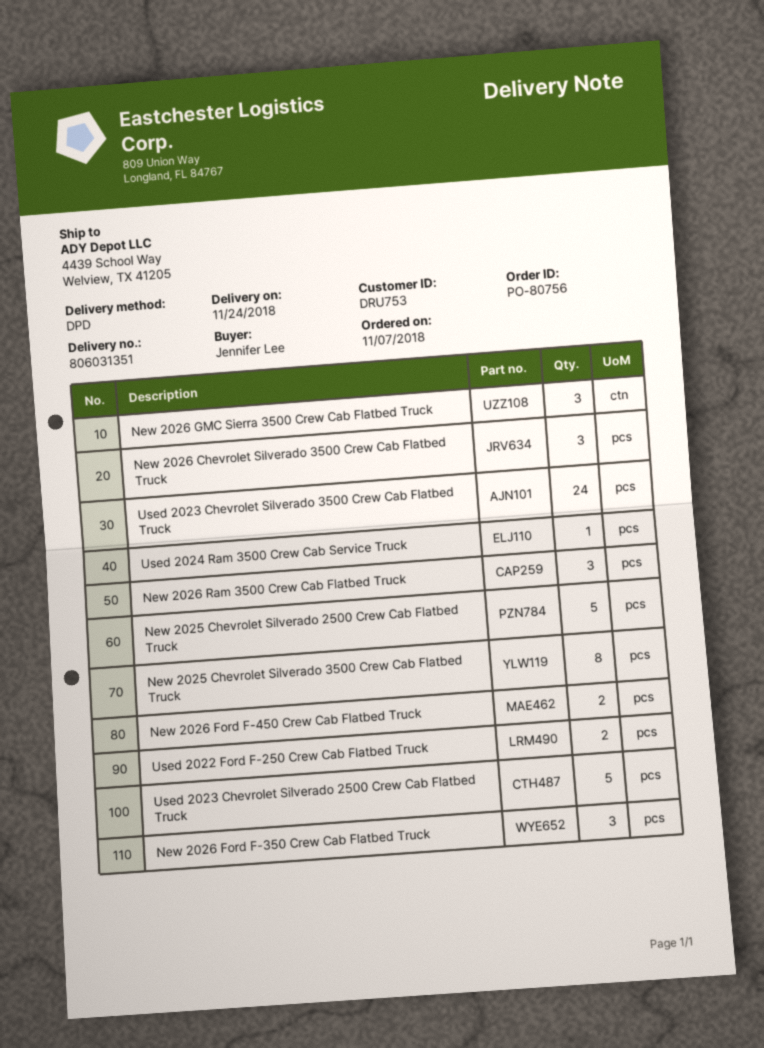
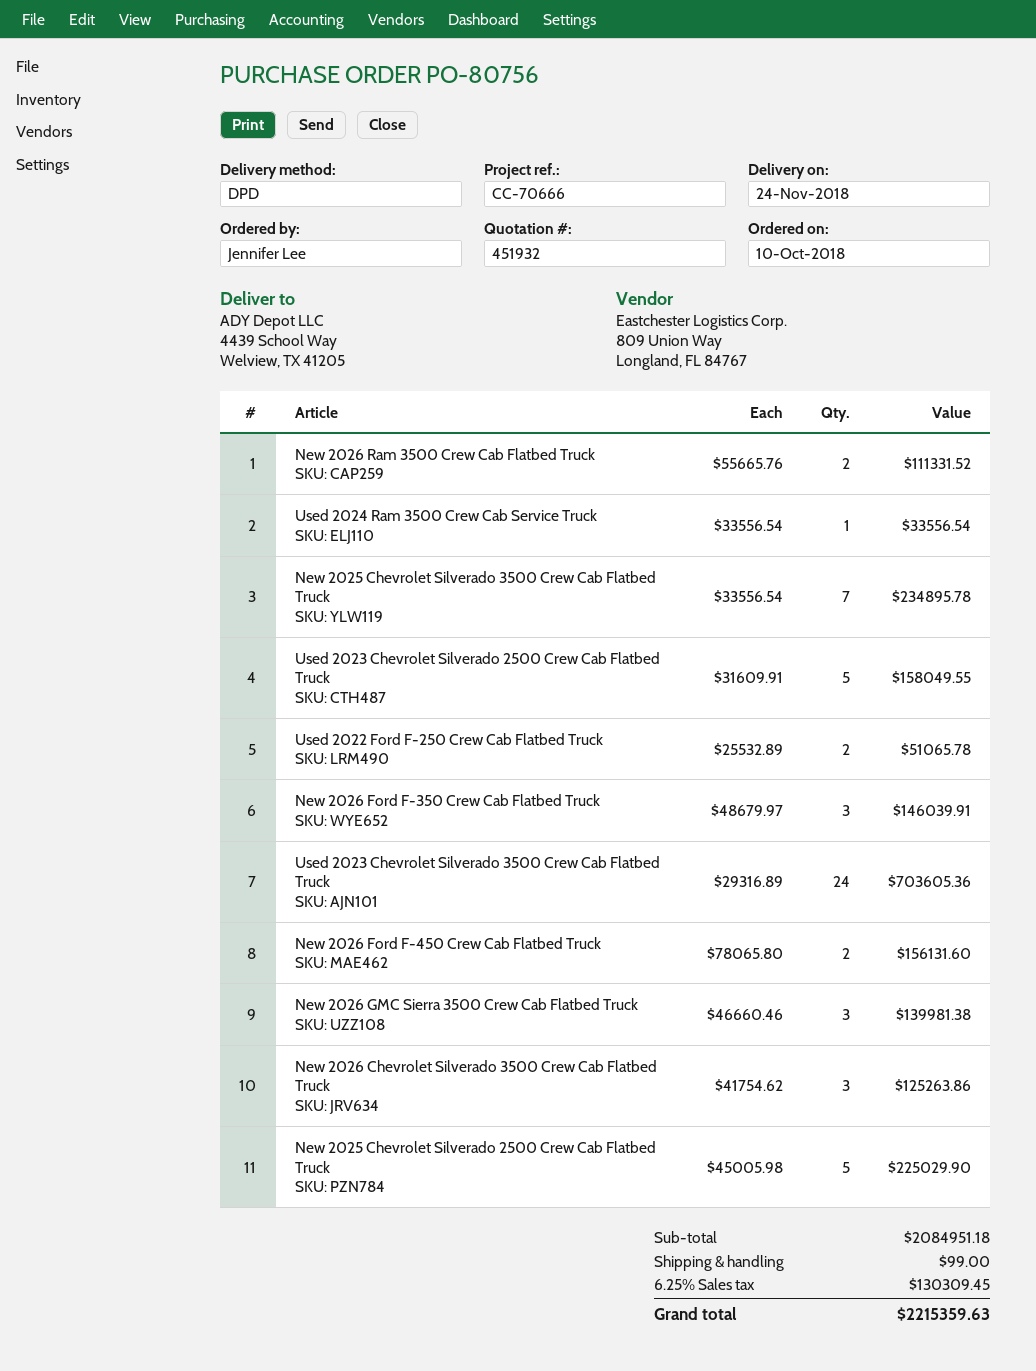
order date: 2018-11-07 -> 2018-10-10
New 2026 Ram 3500 Crew Cab Flatbed Truck: 3 -> 2
New 2025 Chevrolet Silverado 3500 Crew Cab Flatbed Truck: 8 -> 7

